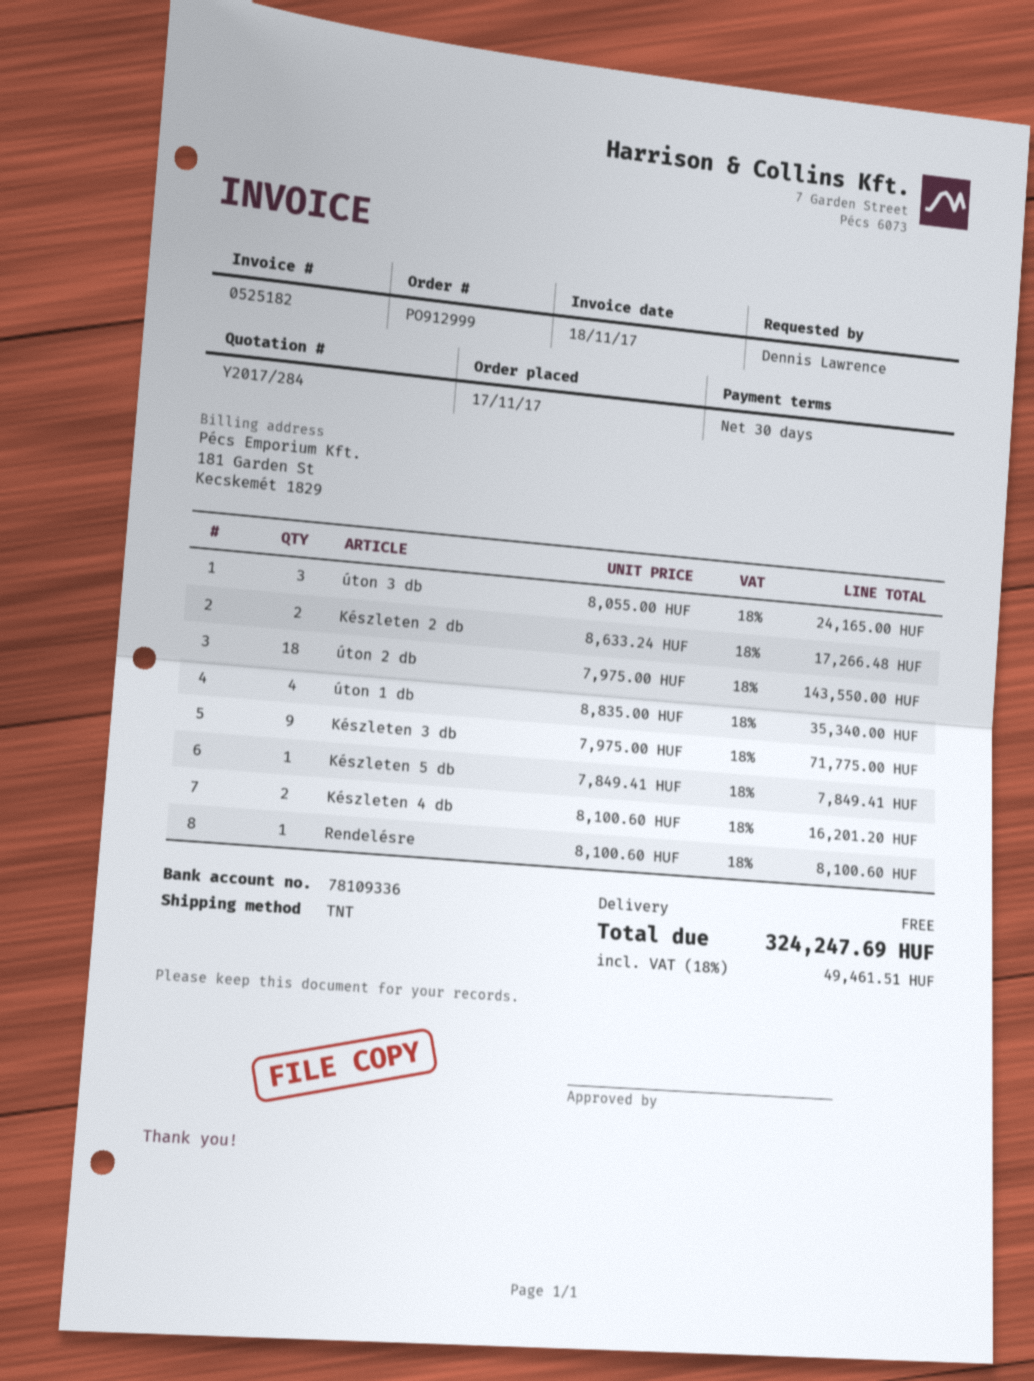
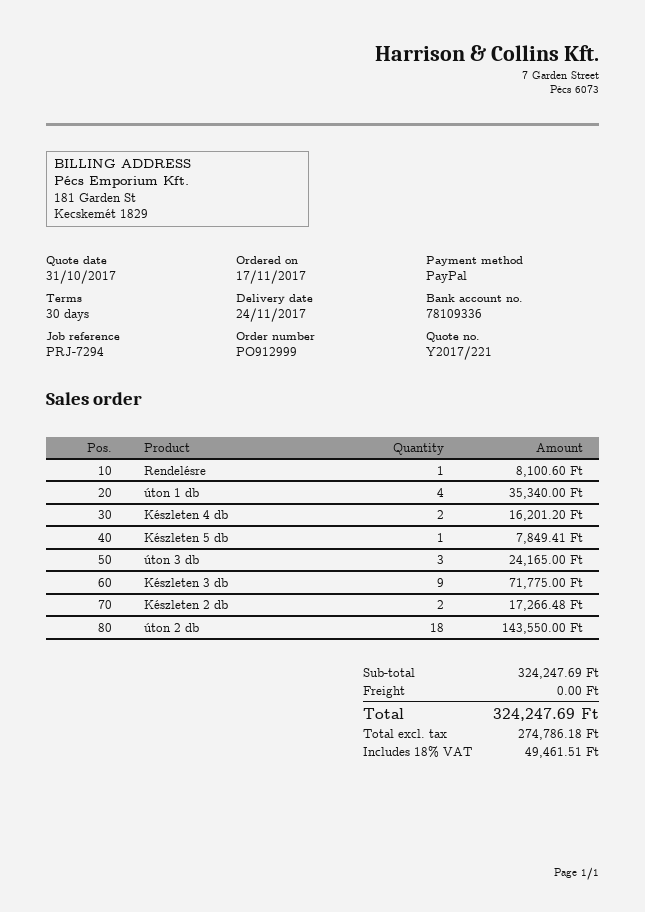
quote number: Y2017/284 -> Y2017/221

